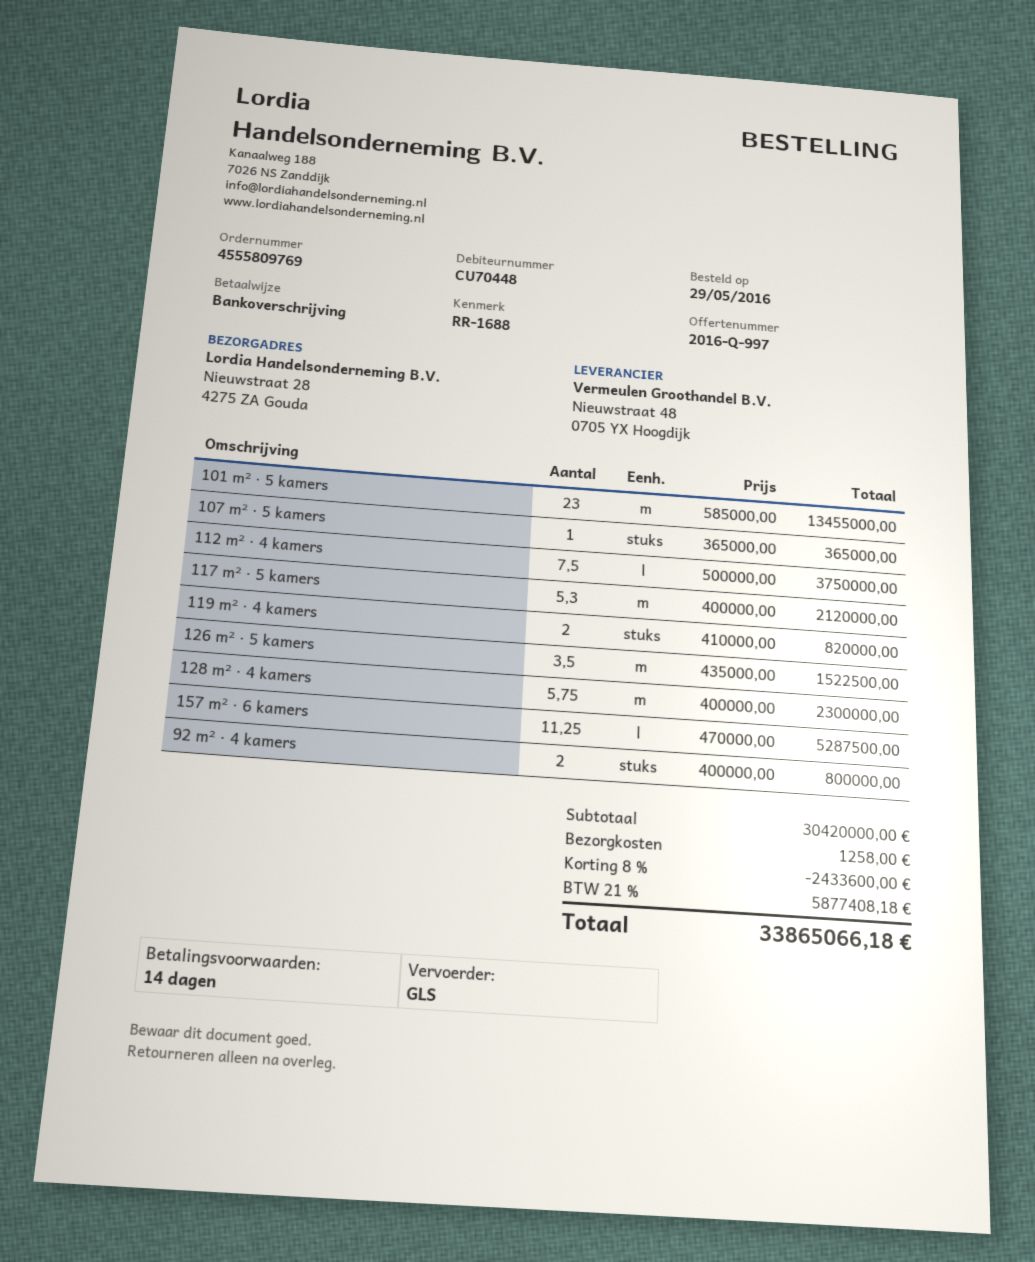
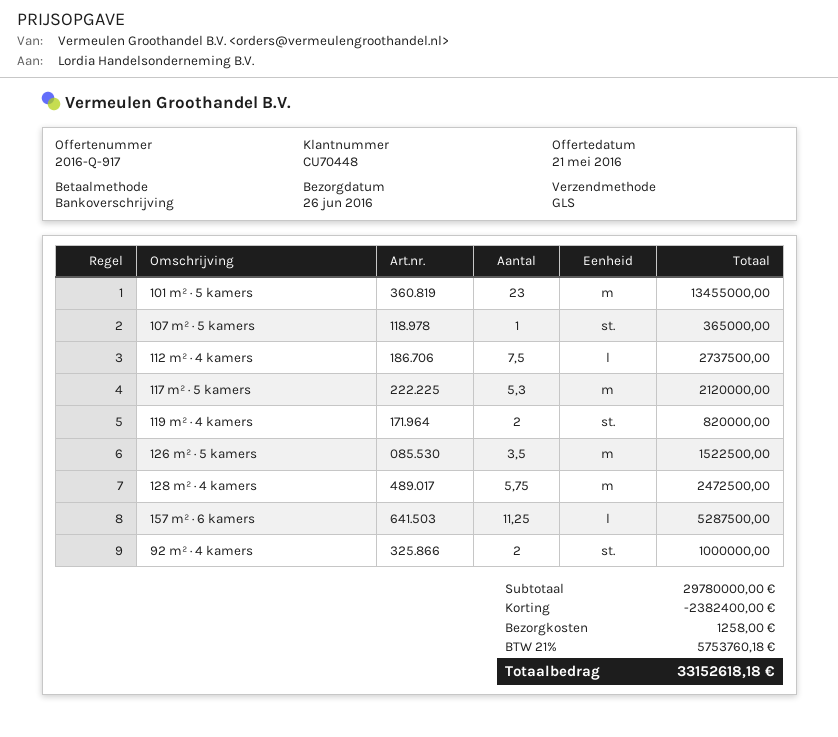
quote number: 2016-Q-997 -> 2016-Q-917
112 m² · 4 kamers: 7.5 for 3750000.00 -> 7.5 for 2737500.00
128 m² · 4 kamers: 5.75 for 2300000.00 -> 5.75 for 2472500.00
92 m² · 4 kamers: 2 for 800000.00 -> 2 for 1000000.00
subtotal: 30420000.00 -> 29780000.00
discount: 2433600.00 -> 2382400.00
tax: 21% = 5877408.18 -> 21% = 5753760.18
total: 33865066.18 -> 33152618.18

